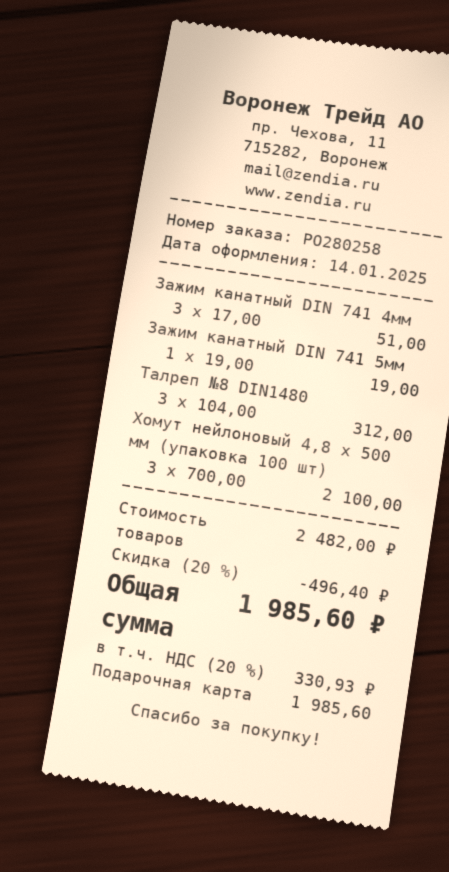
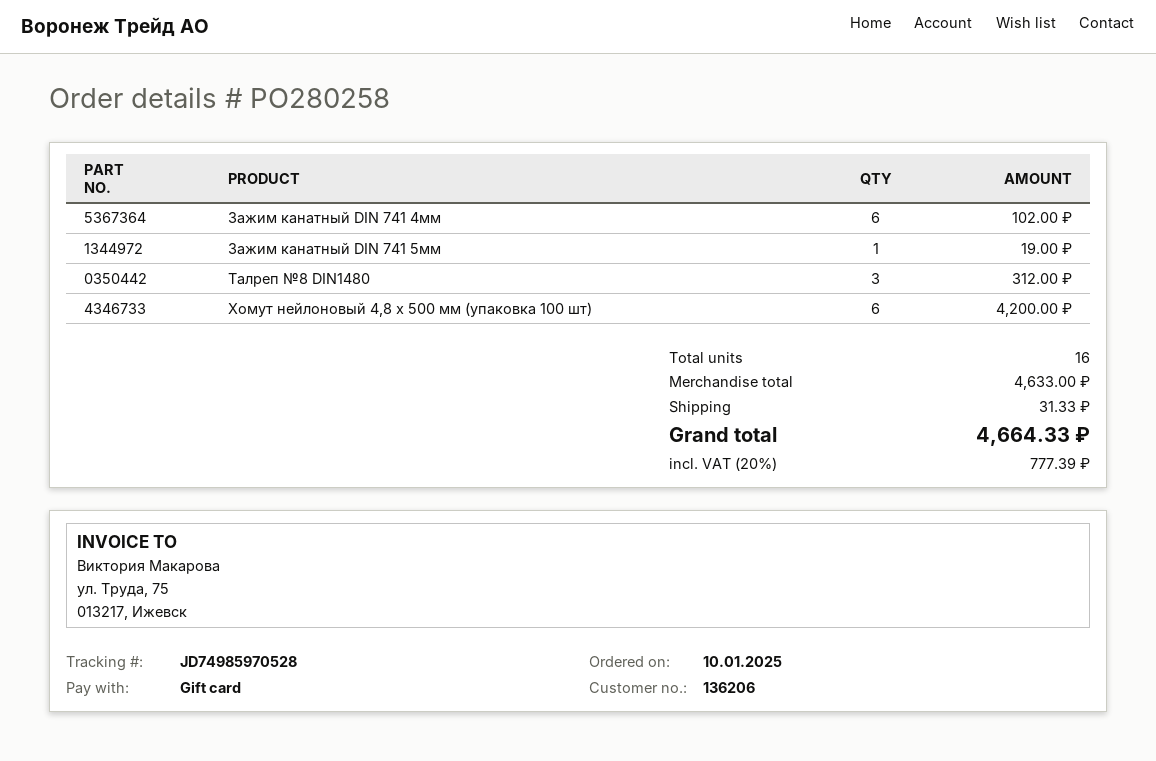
order date: 2025-01-14 -> 2025-01-10
Зажим канатный DIN 741 4мм: 3 for 51.00 -> 6 for 102.00
Хомут нейлоновый 4,8 х 500 мм (упаковка 100 шт): 3 for 2100.00 -> 6 for 4200.00
subtotal: 2482.00 -> 4633.00
discount: 20% = 496.40 -> none
shipping: none -> 31.33
tax: 20% = 330.93 -> 20% = 777.39
total: 1985.60 -> 4664.33

